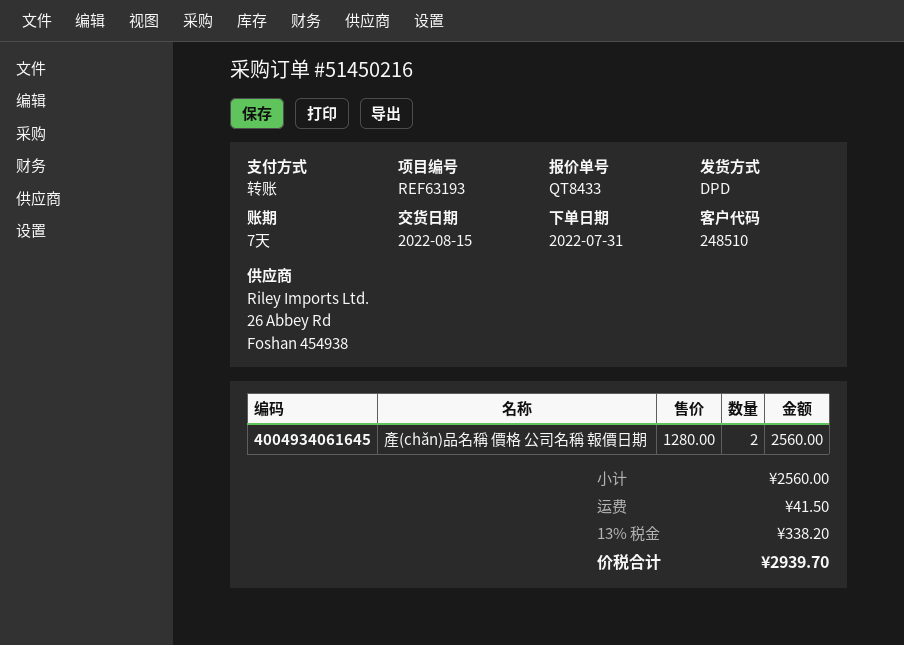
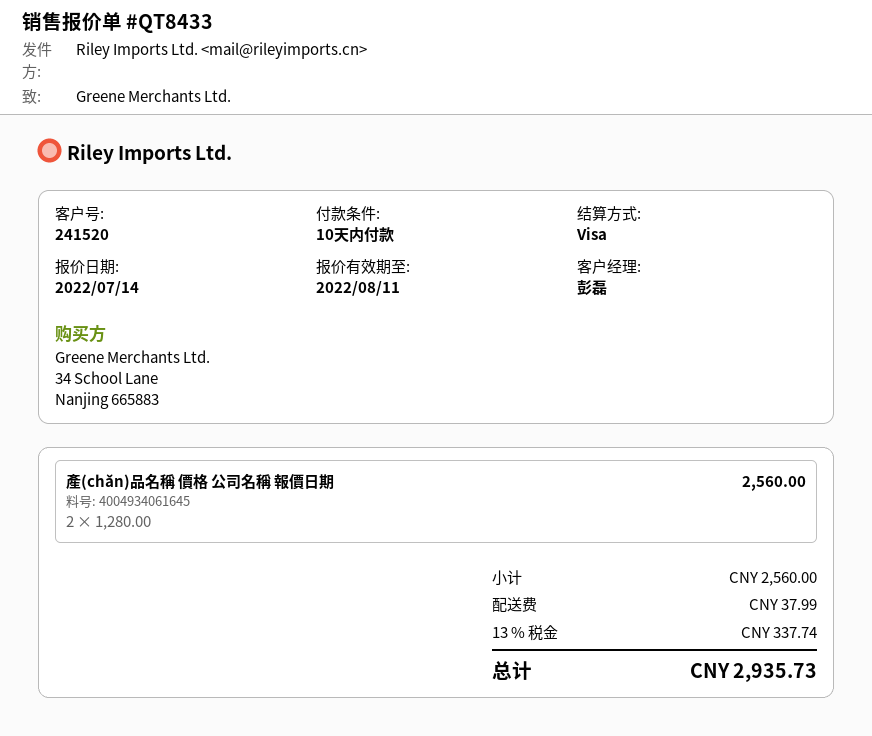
payment terms: 7 days -> 10 days
customer number: 248510 -> 241520
payment method: bank transfer -> Visa
shipping: 41.50 -> 37.99
tax: 13% = 338.20 -> 13% = 337.74
total: 2939.70 -> 2935.73

